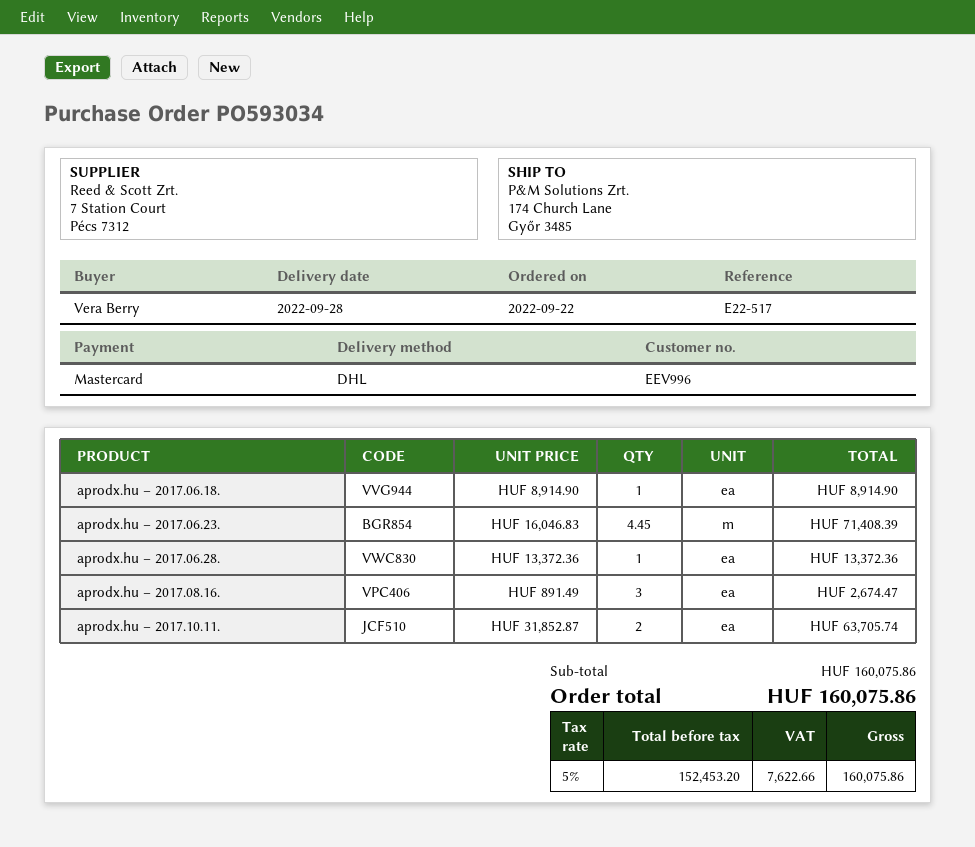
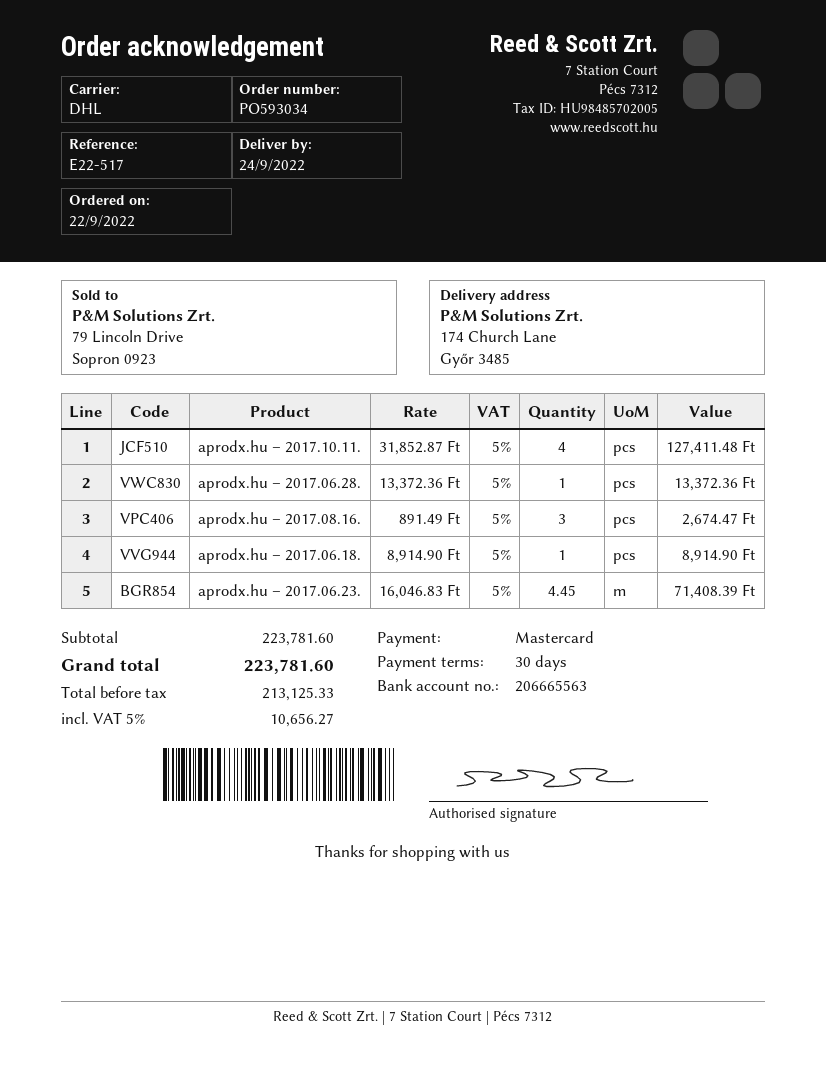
delivery date: 2022-09-28 -> 2022-09-24
aprodx.hu – 2017.10.11.: 2 x 31852.87 = 63705.74 -> 4 x 31852.87 = 127411.48
subtotal: 160075.86 -> 223781.60
net: 152453.20 -> 213125.33
tax: 5% = 7622.66 -> 5% = 10656.27
total: 160075.86 -> 223781.60

